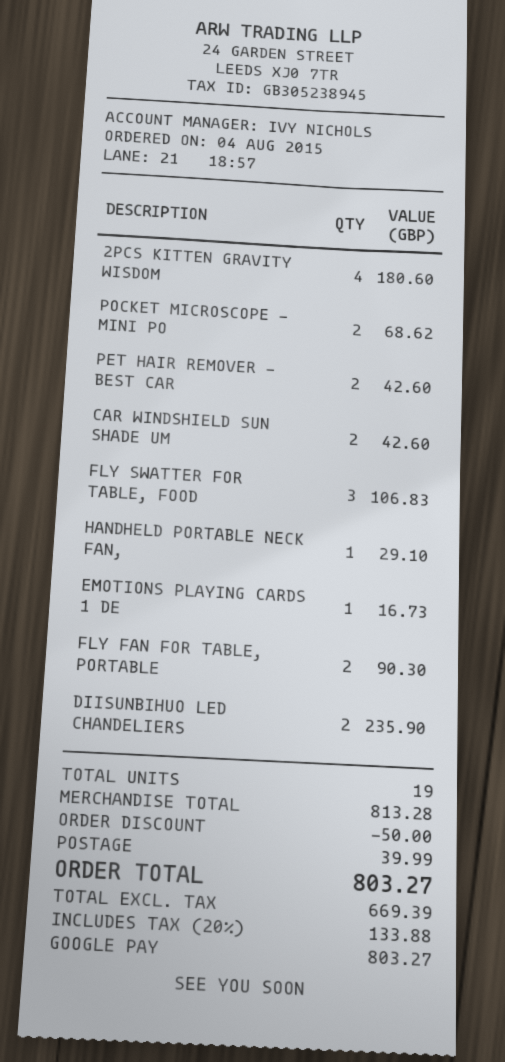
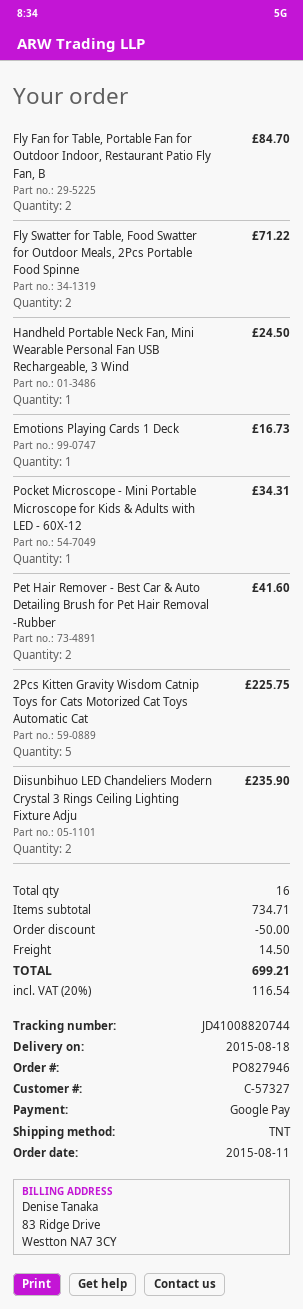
order date: 2015-08-04 -> 2015-08-11
2PCS KITTEN GRAVITY WISDOM: 4 for 180.60 -> 5 for 225.75
POCKET MICROSCOPE - MINI PO: 2 for 68.62 -> 1 for 34.31
PET HAIR REMOVER - BEST CAR: 2 for 42.60 -> 2 for 41.60
CAR WINDSHIELD SUN SHADE UM: 2 for 42.60 -> none
FLY SWATTER FOR TABLE, FOOD: 3 for 106.83 -> 2 for 71.22
HANDHELD PORTABLE NECK FAN,: 1 for 29.10 -> 1 for 24.50
FLY FAN FOR TABLE, PORTABLE: 2 for 90.30 -> 2 for 84.70
total quantity: 19 -> 16
subtotal: 813.28 -> 734.71
shipping: 39.99 -> 14.50
tax: 20% = 133.88 -> 20% = 116.54
total: 803.27 -> 699.21

